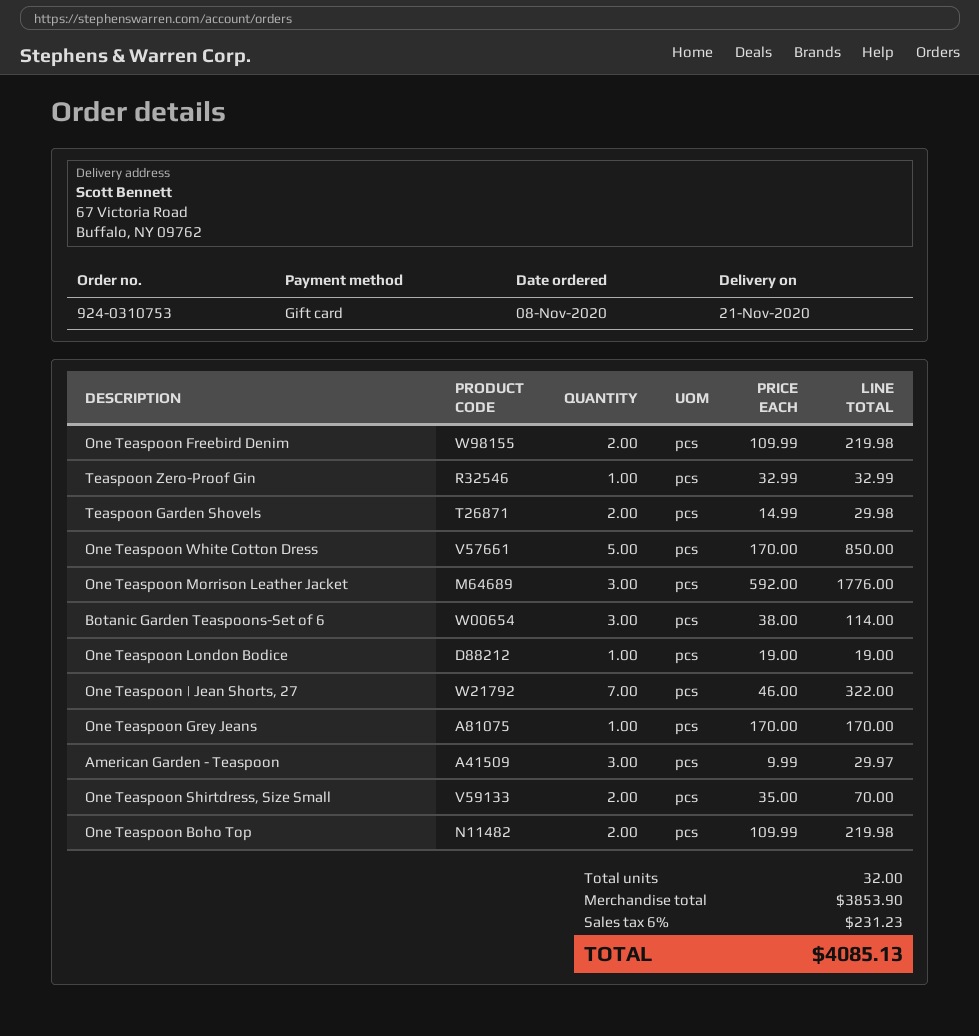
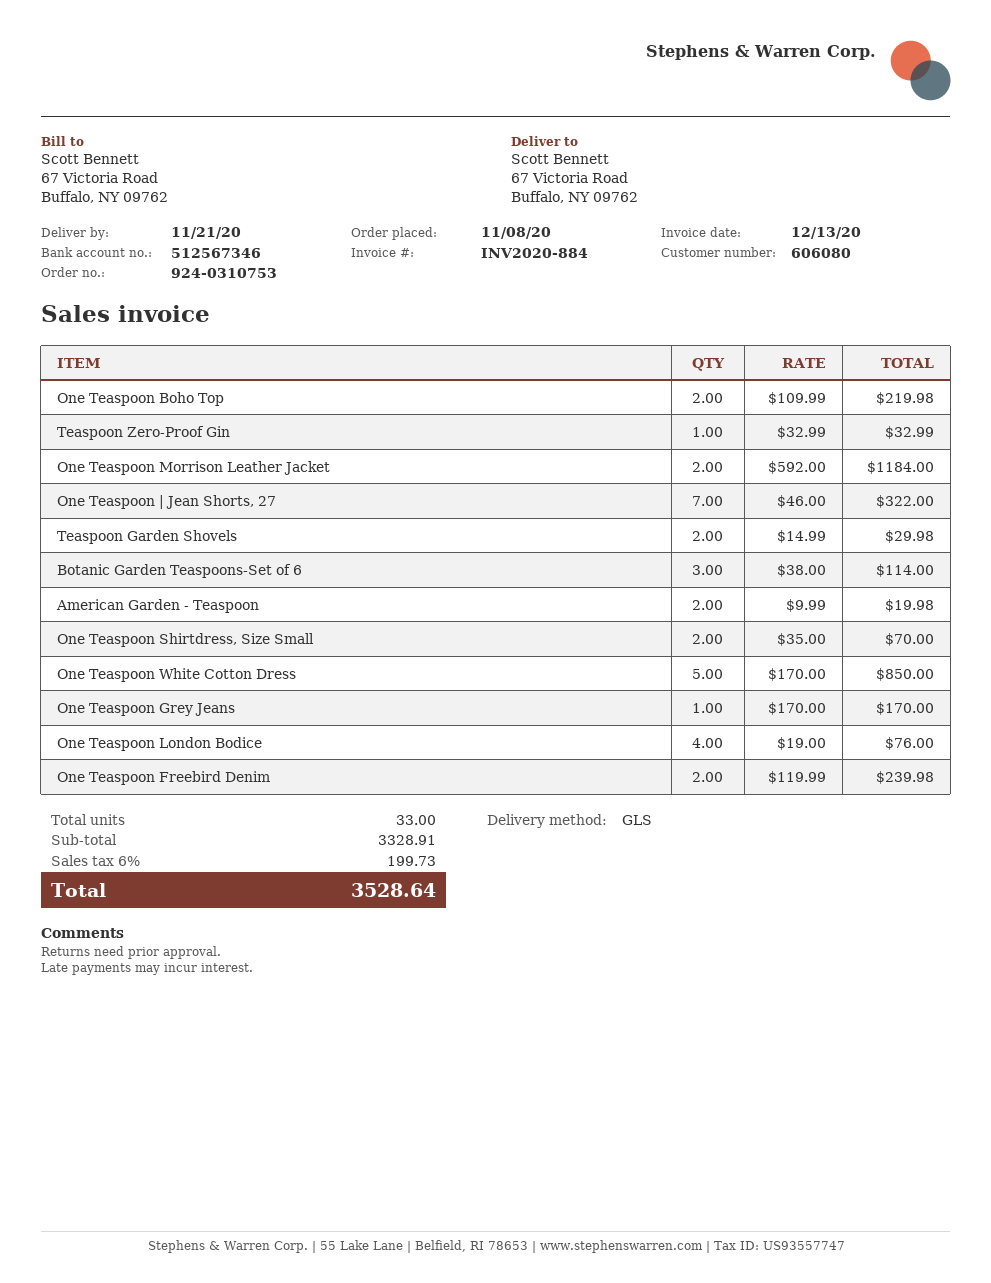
One Teaspoon Freebird Denim: 2 x 109.99 = 219.98 -> 2 x 119.99 = 239.98
One Teaspoon Morrison Leather Jacket: 3 x 592.00 = 1776.00 -> 2 x 592.00 = 1184.00
One Teaspoon London Bodice: 1 x 19.00 = 19.00 -> 4 x 19.00 = 76.00
American Garden - Teaspoon: 3 x 9.99 = 29.97 -> 2 x 9.99 = 19.98
total quantity: 32 -> 33
subtotal: 3853.90 -> 3328.91
tax: 6% = 231.23 -> 6% = 199.73
total: 4085.13 -> 3528.64

